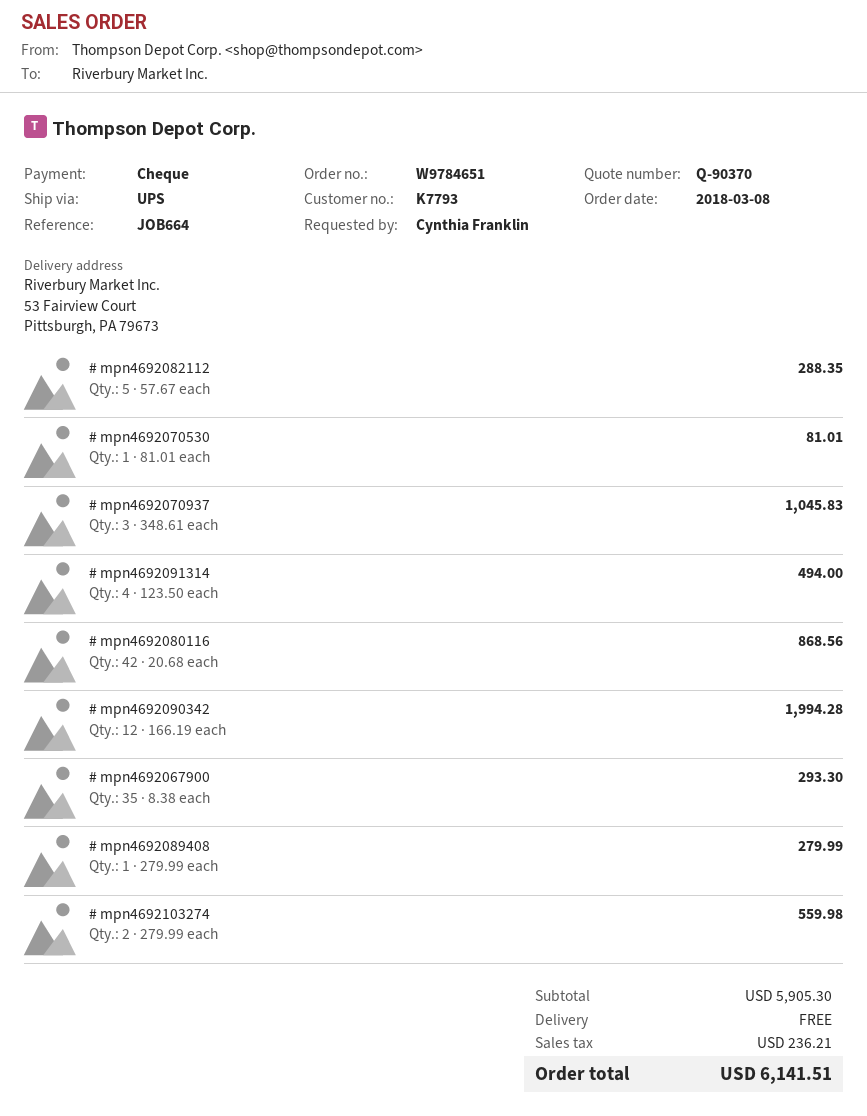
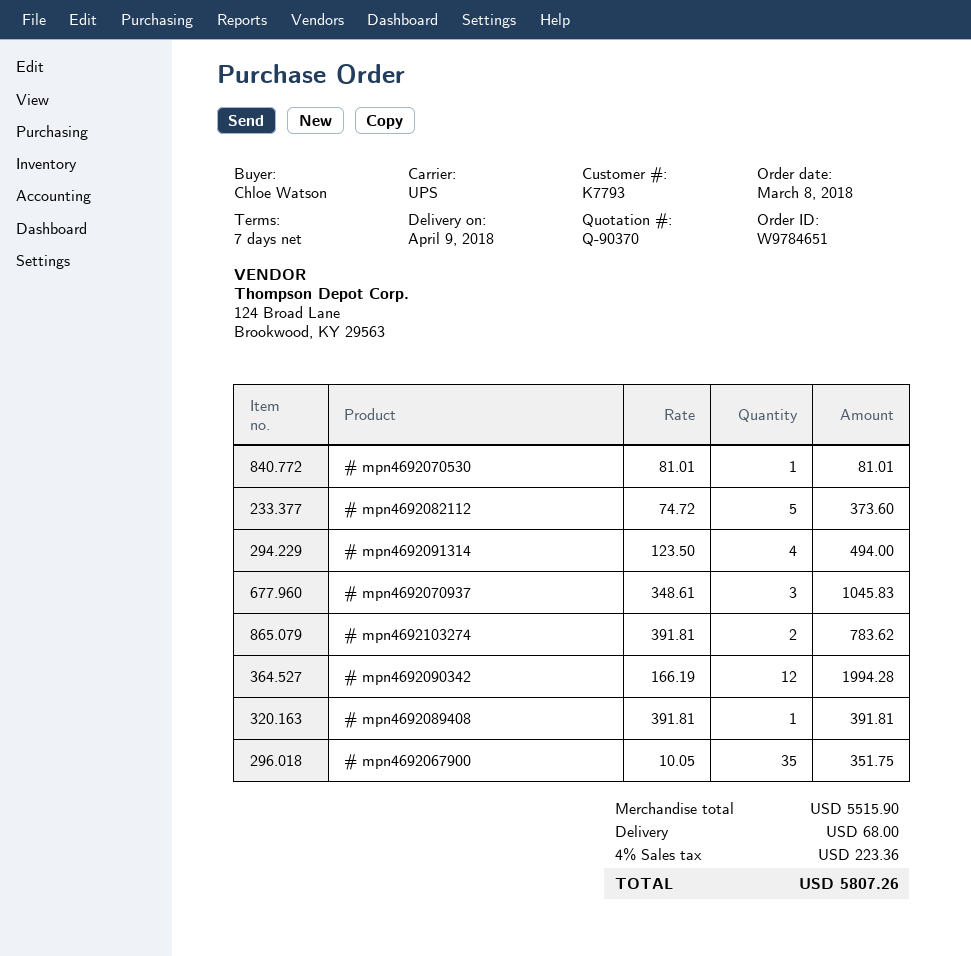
ordered by: Cynthia Franklin -> Chloe Watson
# mpn4692082112: 5 x 57.67 = 288.35 -> 5 x 74.72 = 373.60
# mpn4692080116: 42 x 20.68 = 868.56 -> none
# mpn4692067900: 35 x 8.38 = 293.30 -> 35 x 10.05 = 351.75
# mpn4692089408: 1 x 279.99 = 279.99 -> 1 x 391.81 = 391.81
# mpn4692103274: 2 x 279.99 = 559.98 -> 2 x 391.81 = 783.62
subtotal: 5905.30 -> 5515.90
shipping: 0.00 -> 68.00
tax: 236.21 -> 223.36
total: 6141.51 -> 5807.26

